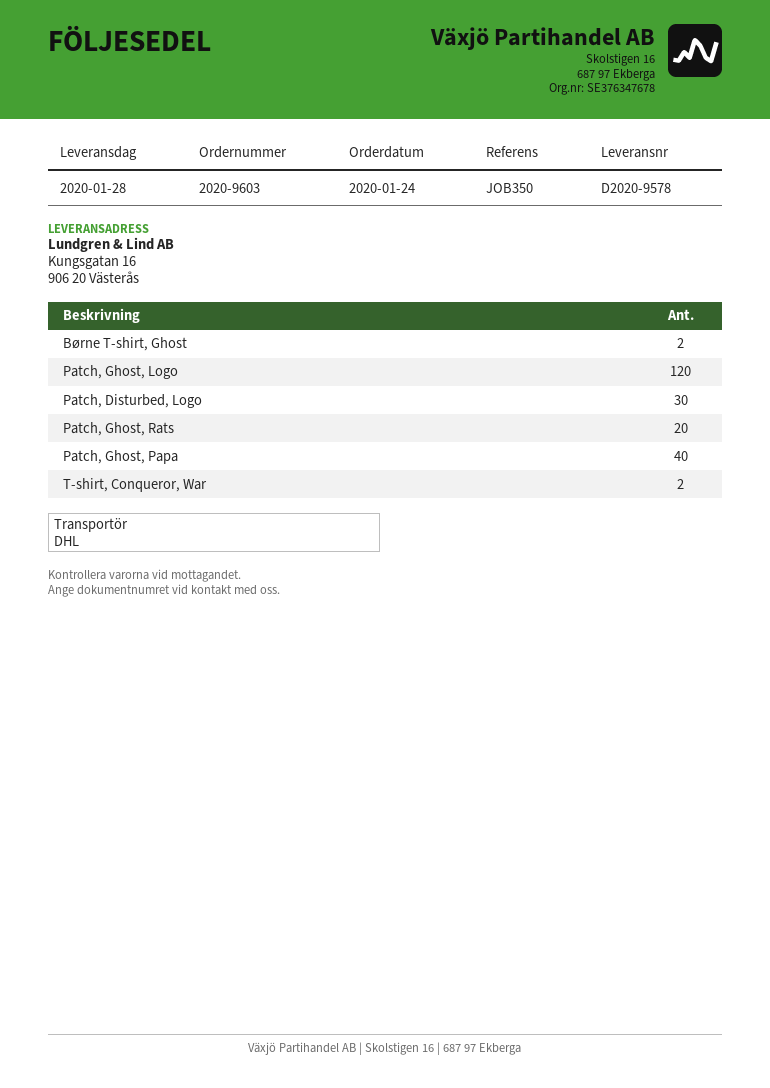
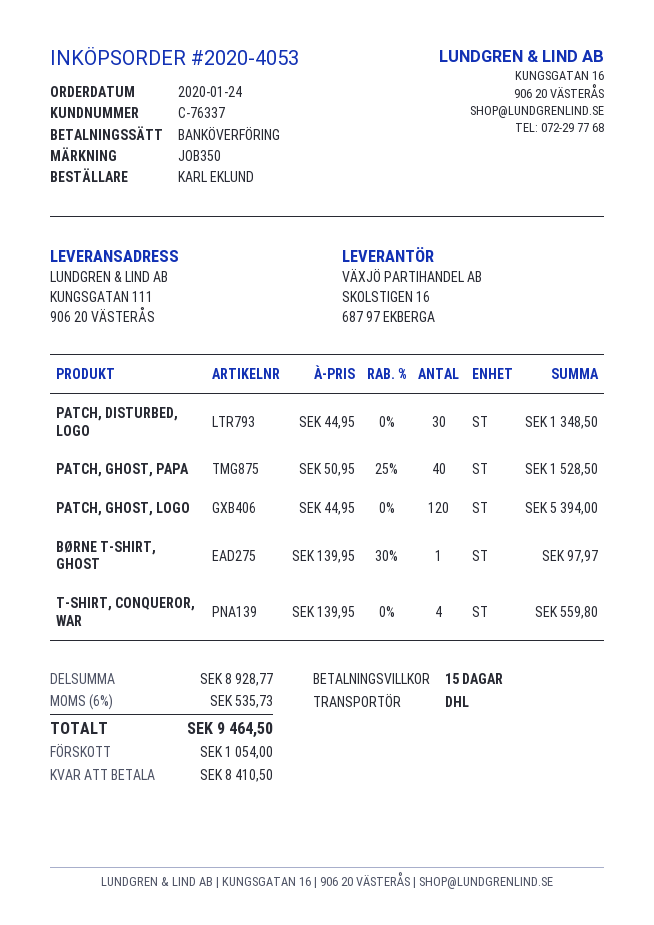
order number: 2020-9603 -> 2020-4053
ship to: Kungsgatan 16, 906 20 Västerås -> KUNGSGATAN 111, 906 20 VÄSTERÅS
Børne T-shirt, Ghost: 2 -> 1
Patch, Ghost, Rats: 20 -> none
T-shirt, Conqueror, War: 2 -> 4

